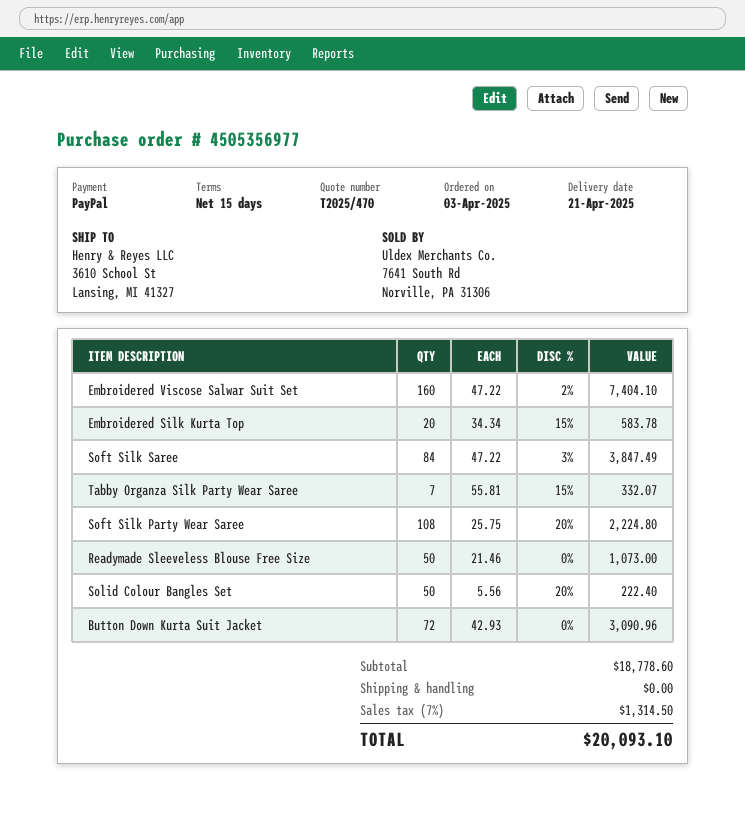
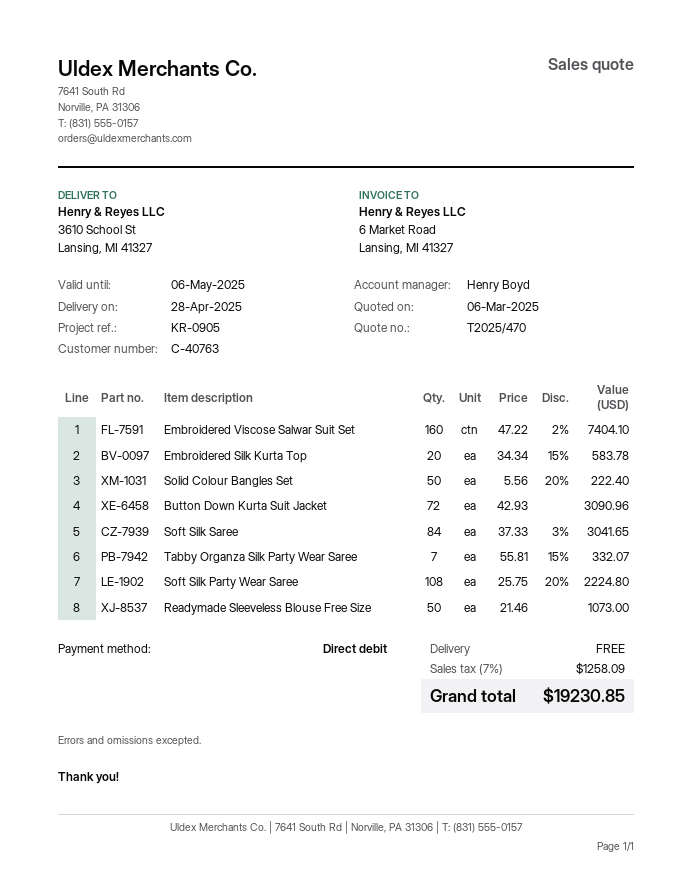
delivery date: 2025-04-21 -> 2025-04-28
payment method: PayPal -> direct debit
Soft Silk Saree: 84 x 47.22 - 3% = 3847.49 -> 84 x 37.33 - 3% = 3041.65
tax: 7% = 1314.50 -> 7% = 1258.09
total: 20093.10 -> 19230.85

